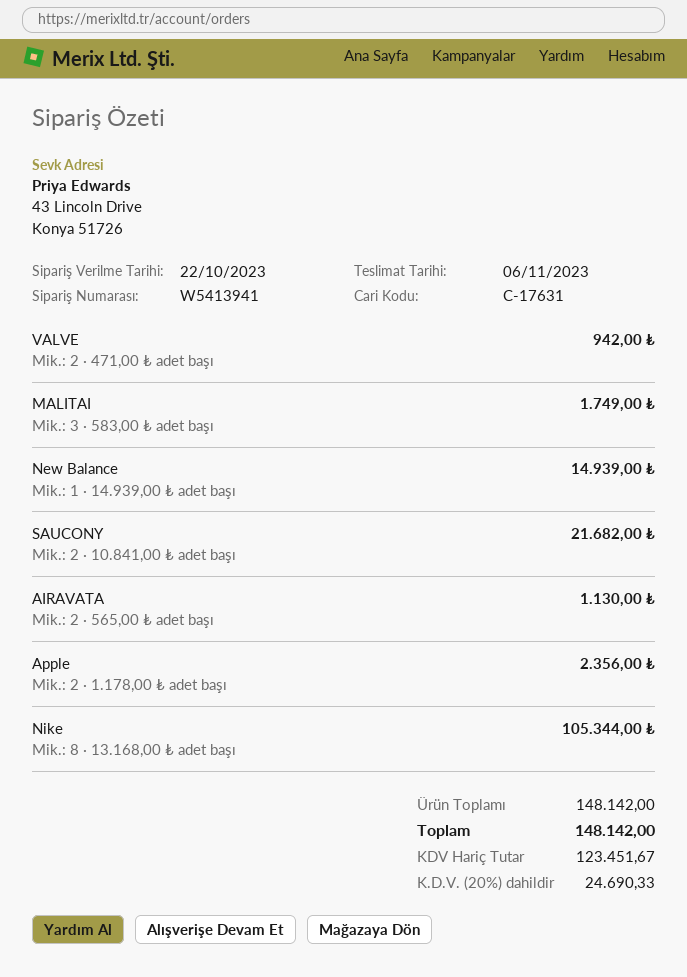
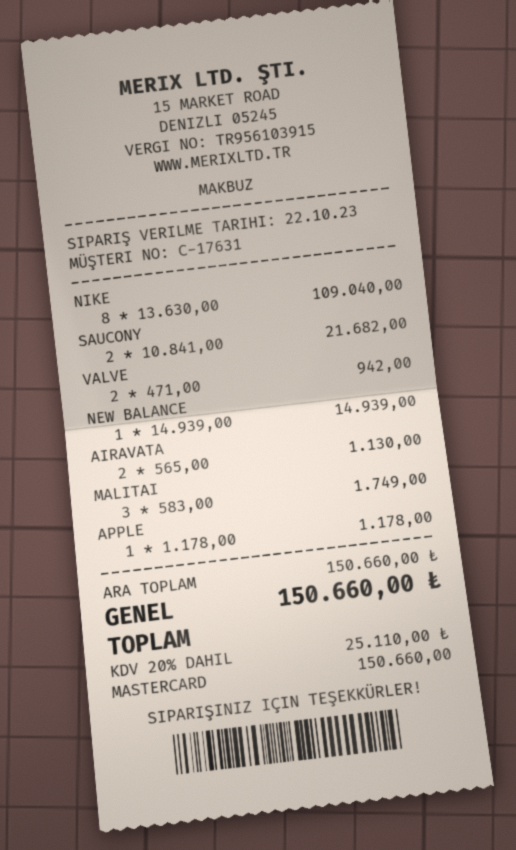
Apple: 2 x 1178.00 = 2356.00 -> 1 x 1178.00 = 1178.00
Nike: 8 x 13168.00 = 105344.00 -> 8 x 13630.00 = 109040.00
subtotal: 148142.00 -> 150660.00
tax: 20% = 24690.33 -> 20% = 25110.00
total: 148142.00 -> 150660.00

